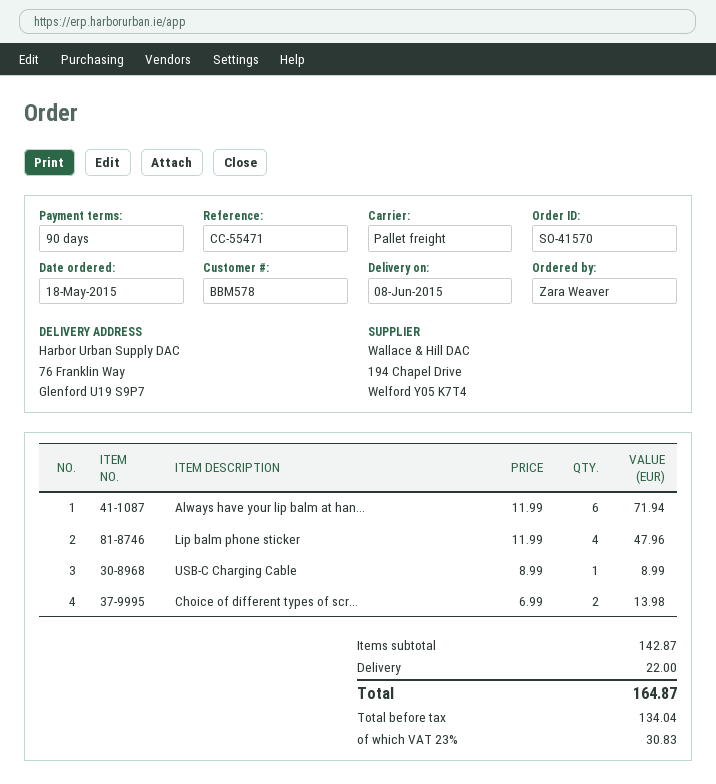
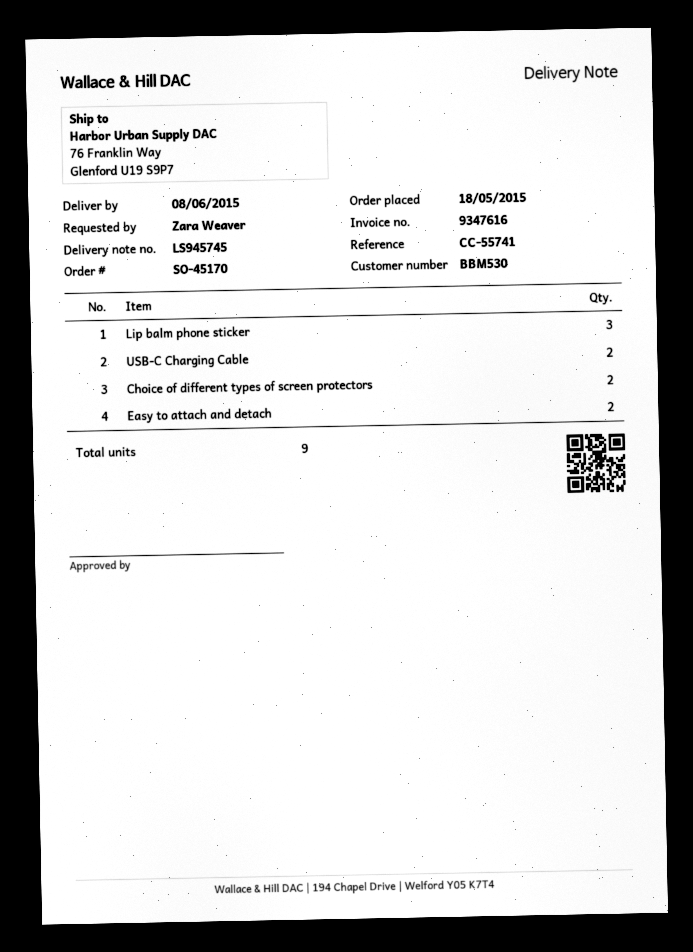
order number: SO-41570 -> SO-45170
customer number: BBM578 -> BBM530
reference: CC-55471 -> CC-55741
Always have your lip balm at han...: 6 -> none
Lip balm phone sticker: 4 -> 3
USB-C Charging Cable: 1 -> 2
Easy to attach and detach: none -> 2

